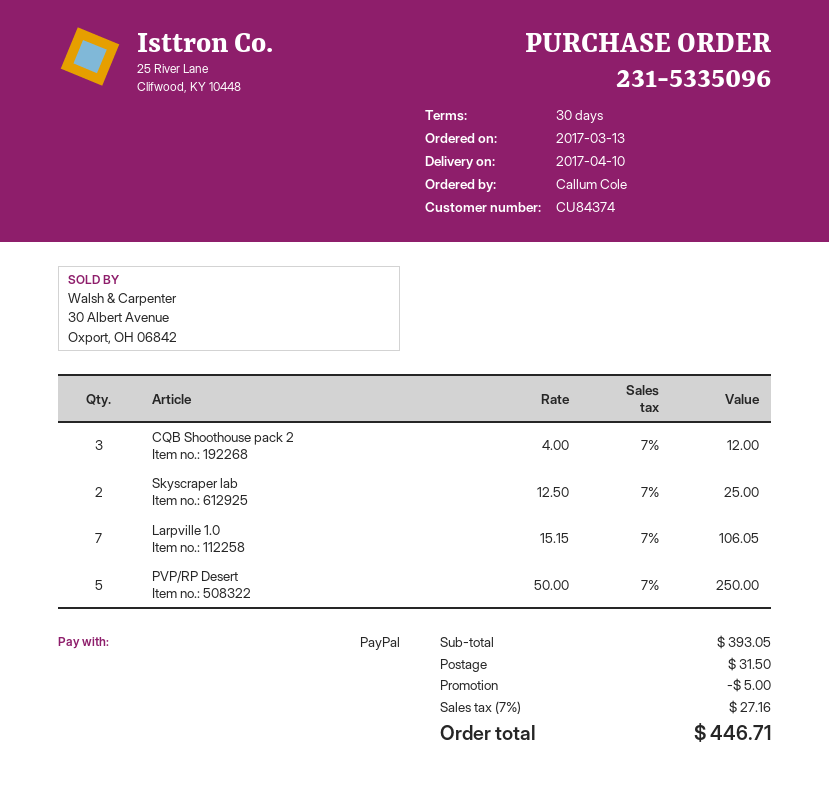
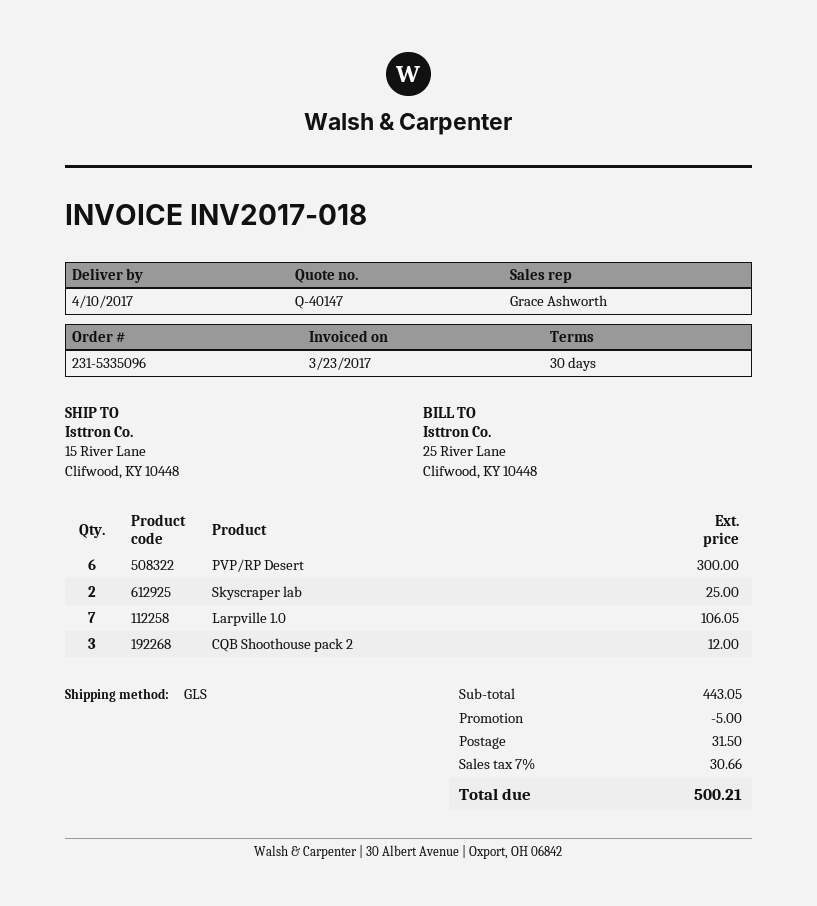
PVP/RP Desert: 5 for 250.00 -> 6 for 300.00
subtotal: 393.05 -> 443.05
tax: 7% = 27.16 -> 7% = 30.66
total: 446.71 -> 500.21

